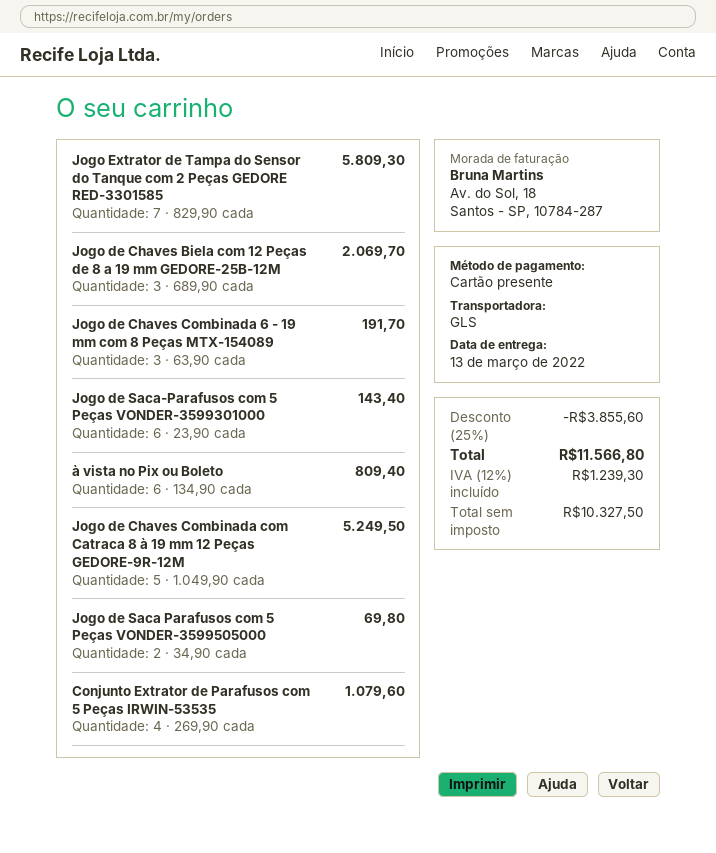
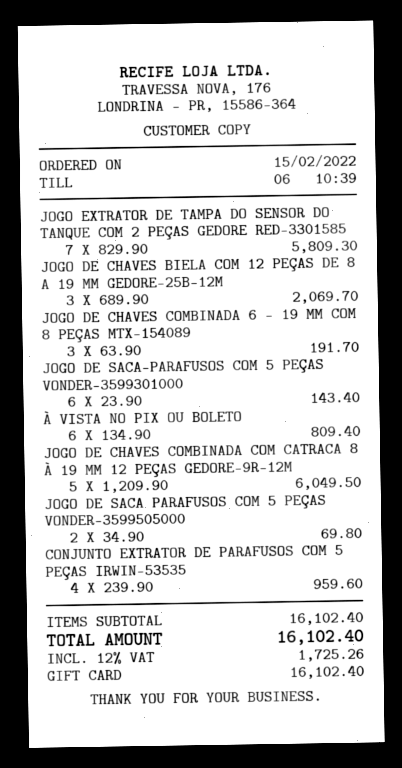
Jogo de Chaves Combinada com Catraca 8 à 19 mm 12 Peças GEDORE-9R-12M: 5 x 1049.90 = 5249.50 -> 5 x 1209.90 = 6049.50
Conjunto Extrator de Parafusos com 5 Peças IRWIN-53535: 4 x 269.90 = 1079.60 -> 4 x 239.90 = 959.60
discount: 25% = 3855.60 -> none
tax: 12% = 1239.30 -> 12% = 1725.26
total: 11566.80 -> 16102.40

